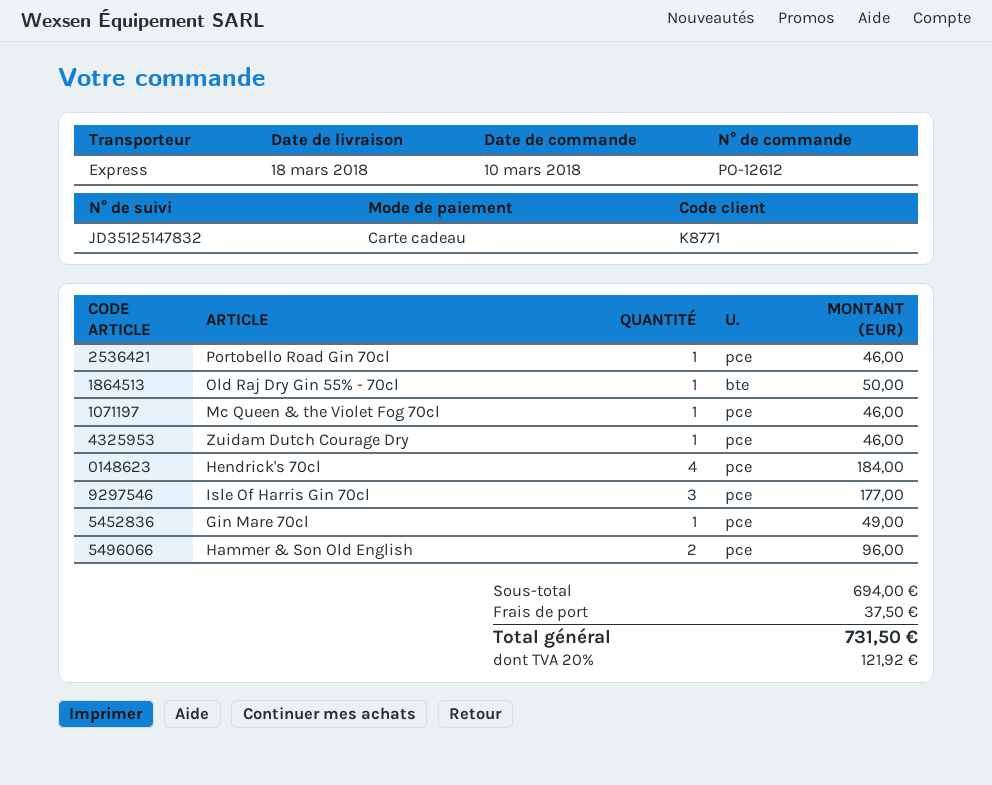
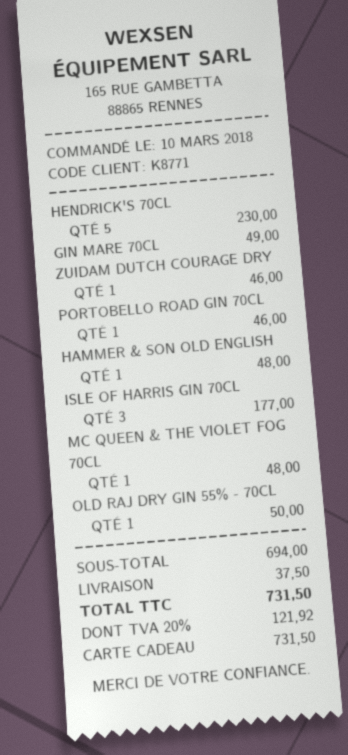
Mc Queen & the Violet Fog 70cl: 1 for 46.00 -> 1 for 48.00
Hendrick's 70cl: 4 for 184.00 -> 5 for 230.00
Hammer & Son Old English: 2 for 96.00 -> 1 for 48.00

